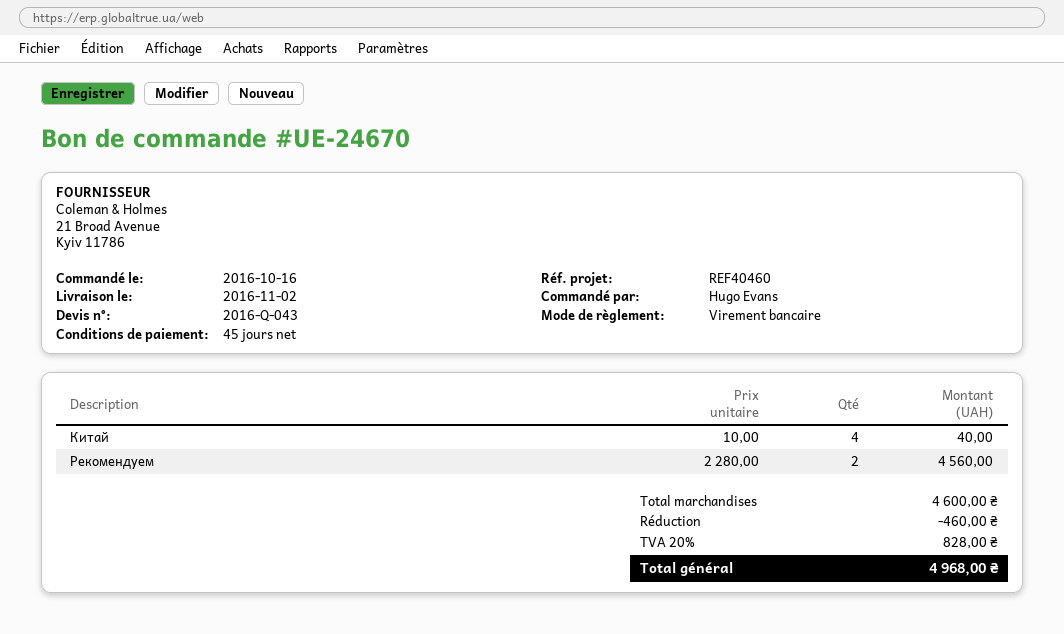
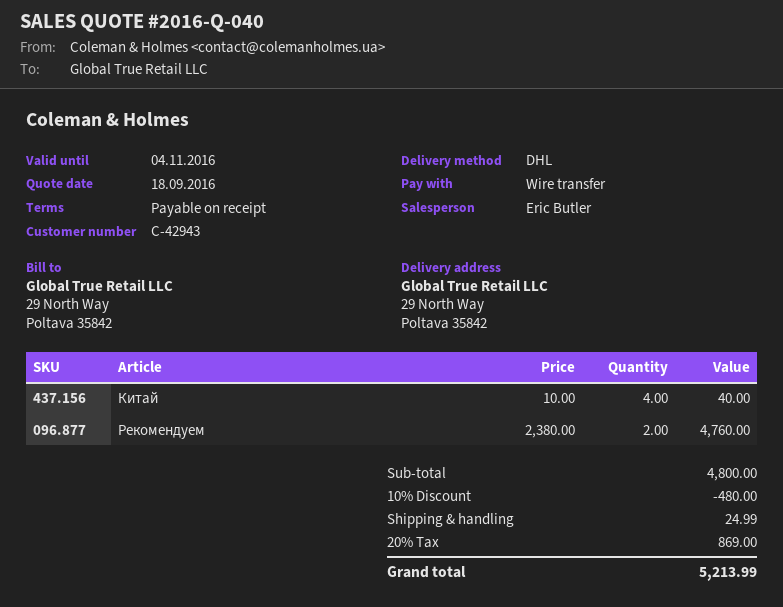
quote number: 2016-Q-043 -> 2016-Q-040
payment terms: 45 days -> on receipt
Рекомендуем: 2 x 2280.00 = 4560.00 -> 2 x 2380.00 = 4760.00
subtotal: 4600.00 -> 4800.00
discount: 460.00 -> 480.00
shipping: none -> 24.99
tax: 20% = 828.00 -> 20% = 869.00
total: 4968.00 -> 5213.99

